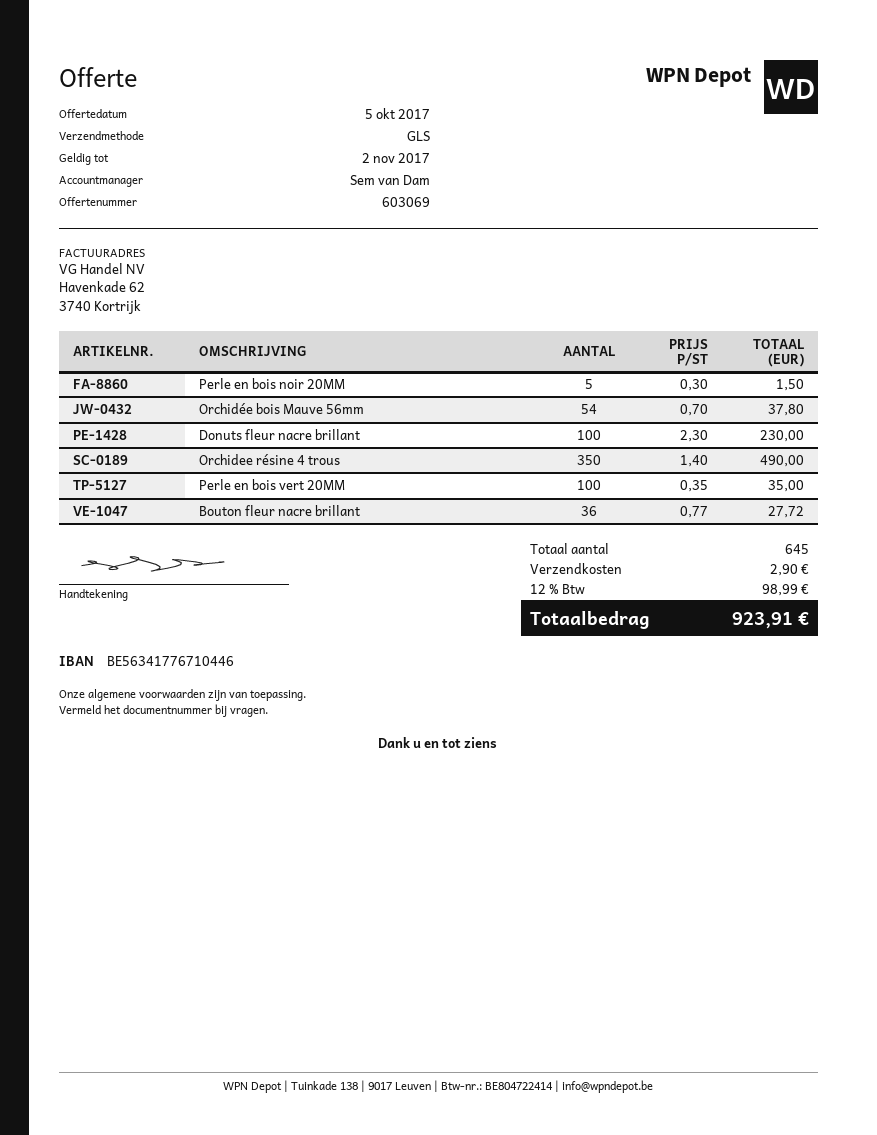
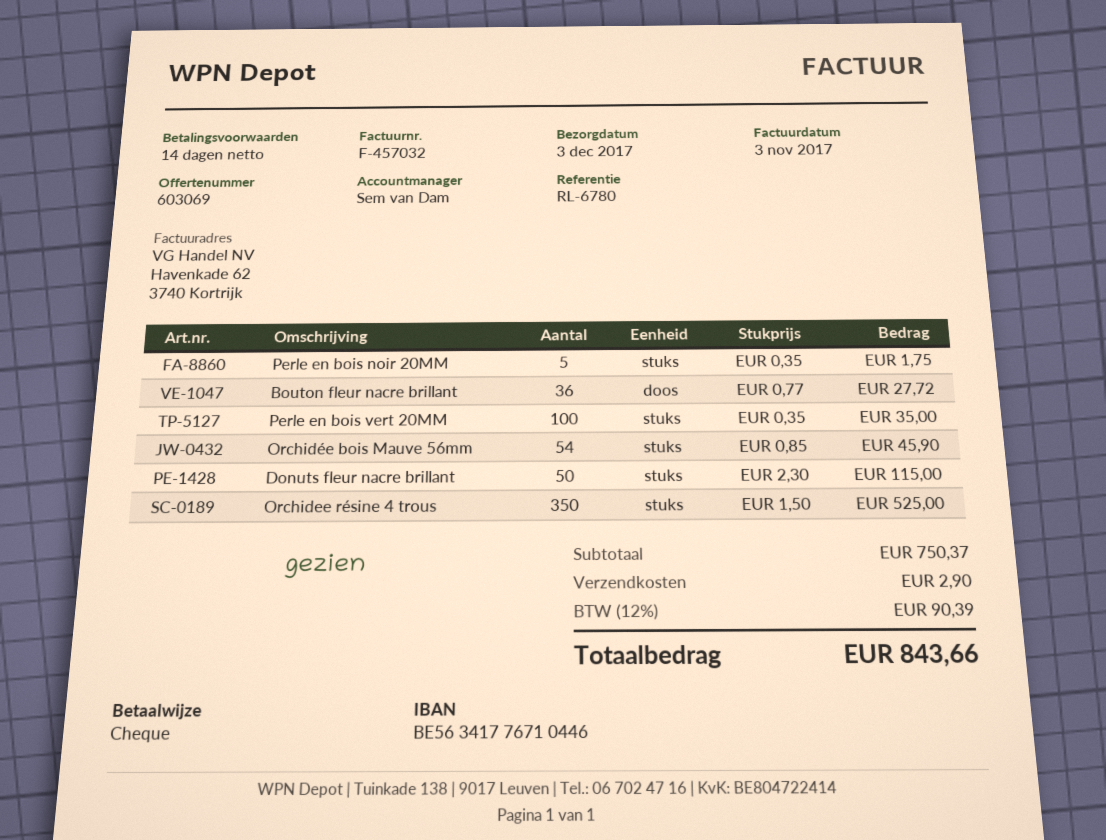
Perle en bois noir 20MM: 5 x 0.30 = 1.50 -> 5 x 0.35 = 1.75
Orchidée bois Mauve 56mm: 54 x 0.70 = 37.80 -> 54 x 0.85 = 45.90
Donuts fleur nacre brillant: 100 x 2.30 = 230.00 -> 50 x 2.30 = 115.00
Orchidee résine 4 trous: 350 x 1.40 = 490.00 -> 350 x 1.50 = 525.00
tax: 12% = 98.99 -> 12% = 90.39
total: 923.91 -> 843.66

